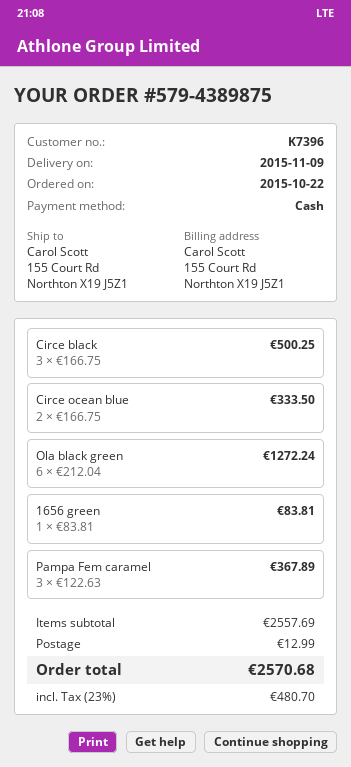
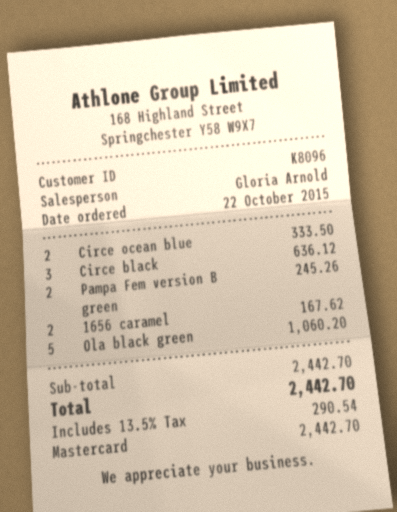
customer number: K7396 -> K8096
payment method: cash -> Mastercard
Circe black: 3 for 500.25 -> 3 for 636.12
Ola black green: 6 for 1272.24 -> 5 for 1060.20
1656 green: 1 for 83.81 -> none
Pampa Fem caramel: 3 for 367.89 -> none
Pampa Fem version B green: none -> 2 for 245.26
1656 caramel: none -> 2 for 167.62
subtotal: 2557.69 -> 2442.70
shipping: 12.99 -> none
tax: 23% = 480.70 -> 13.5% = 290.54
total: 2570.68 -> 2442.70

